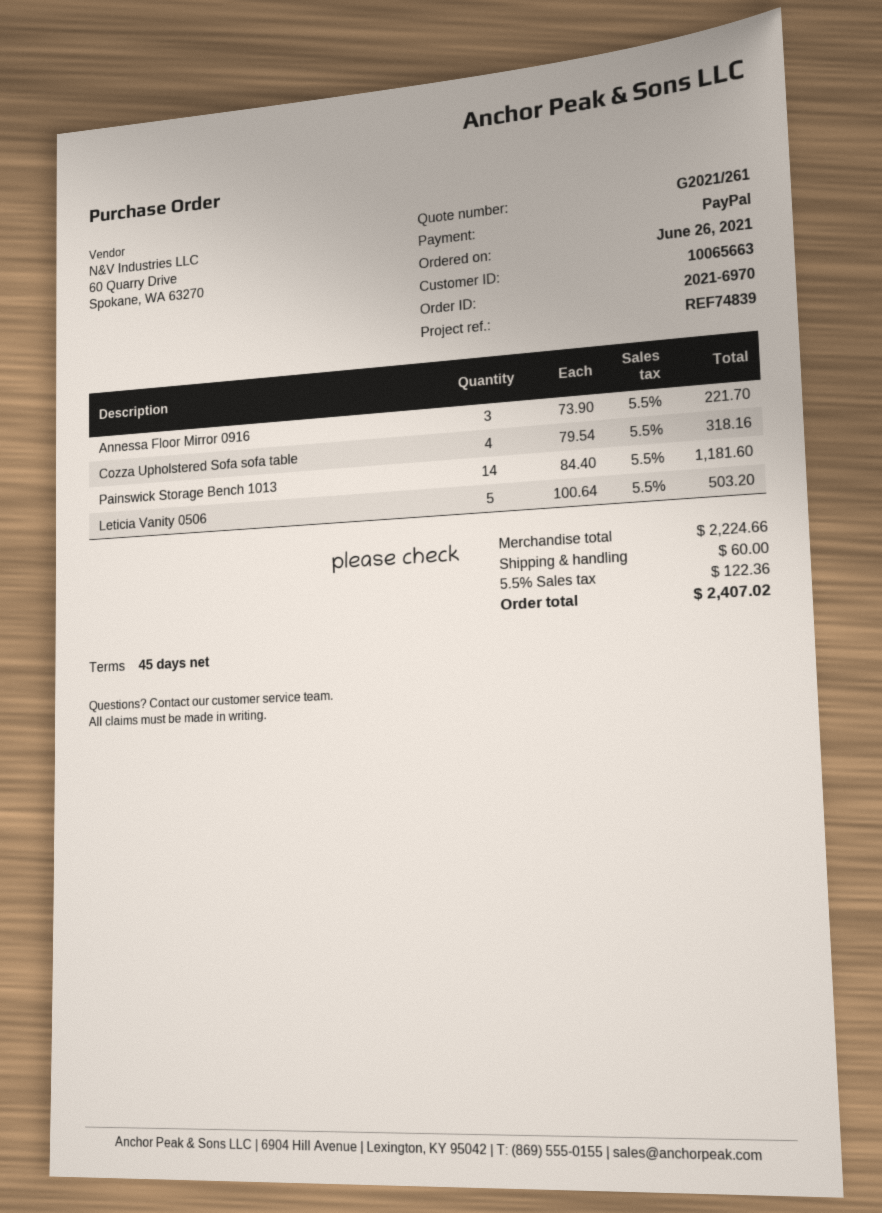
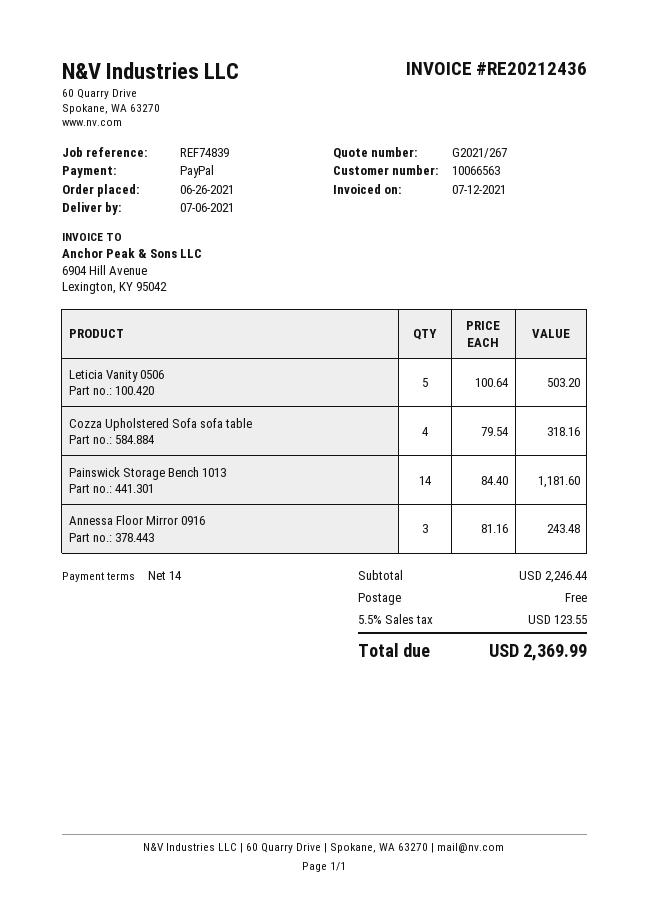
quote number: G2021/261 -> G2021/267
payment terms: 45 days -> 14 days
customer number: 10065663 -> 10066563
Annessa Floor Mirror 0916: 3 x 73.90 = 221.70 -> 3 x 81.16 = 243.48
subtotal: 2224.66 -> 2246.44
shipping: 60.00 -> 0.00
tax: 5.5% = 122.36 -> 5.5% = 123.55
total: 2407.02 -> 2369.99

